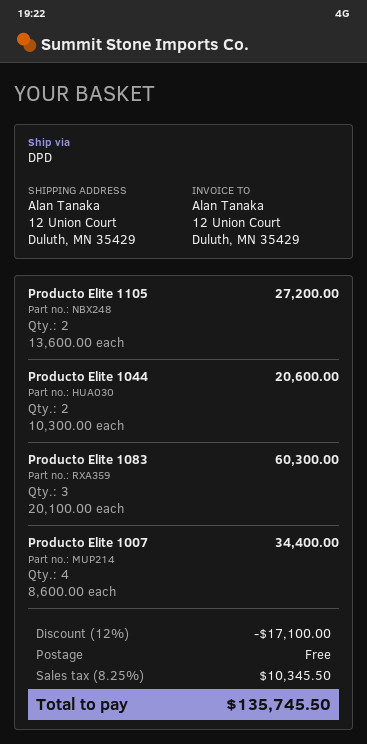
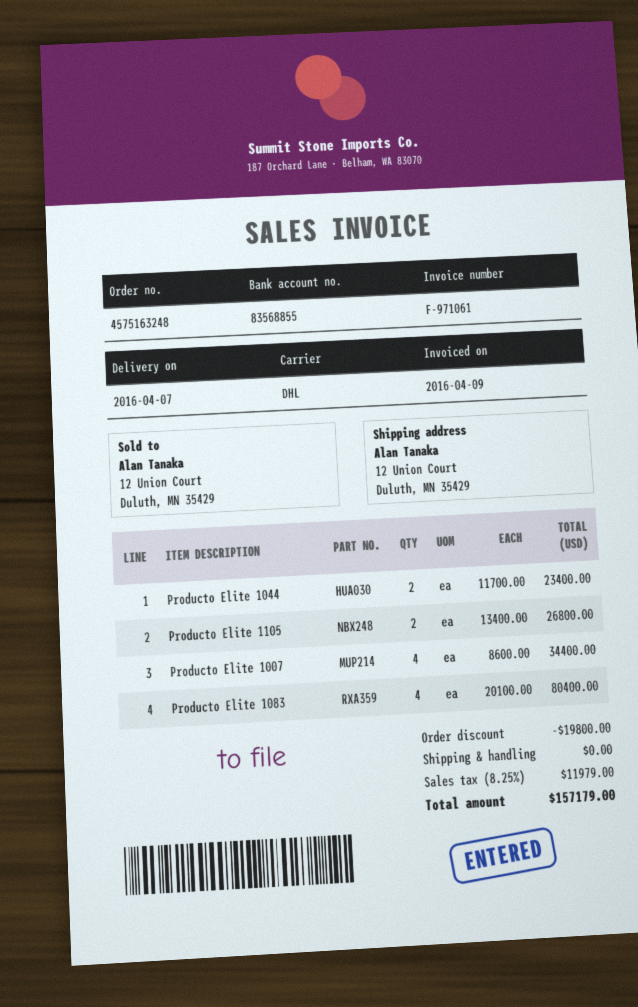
shipping method: DPD -> DHL
Producto Elite 1105: 2 x 13600.00 = 27200.00 -> 2 x 13400.00 = 26800.00
Producto Elite 1044: 2 x 10300.00 = 20600.00 -> 2 x 11700.00 = 23400.00
Producto Elite 1083: 3 x 20100.00 = 60300.00 -> 4 x 20100.00 = 80400.00
discount: 17100.00 -> 19800.00
tax: 8.25% = 10345.50 -> 8.25% = 11979.00
total: 135745.50 -> 157179.00

